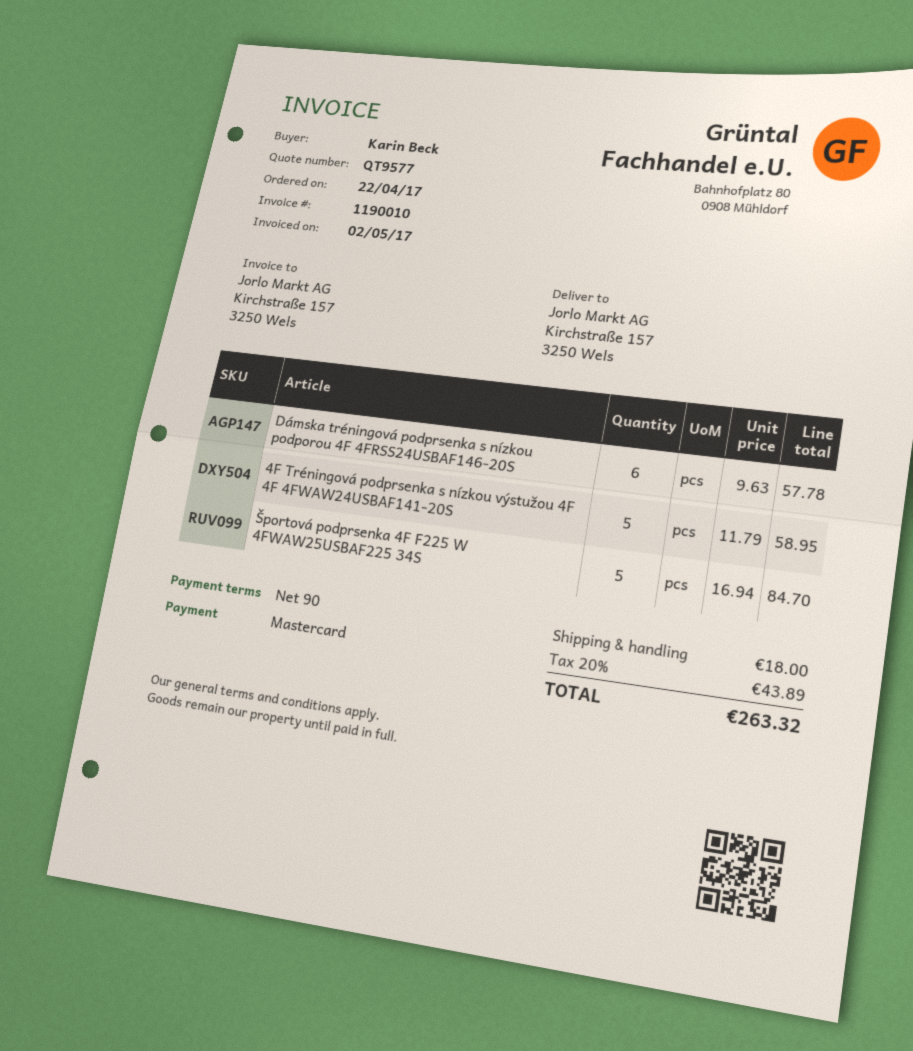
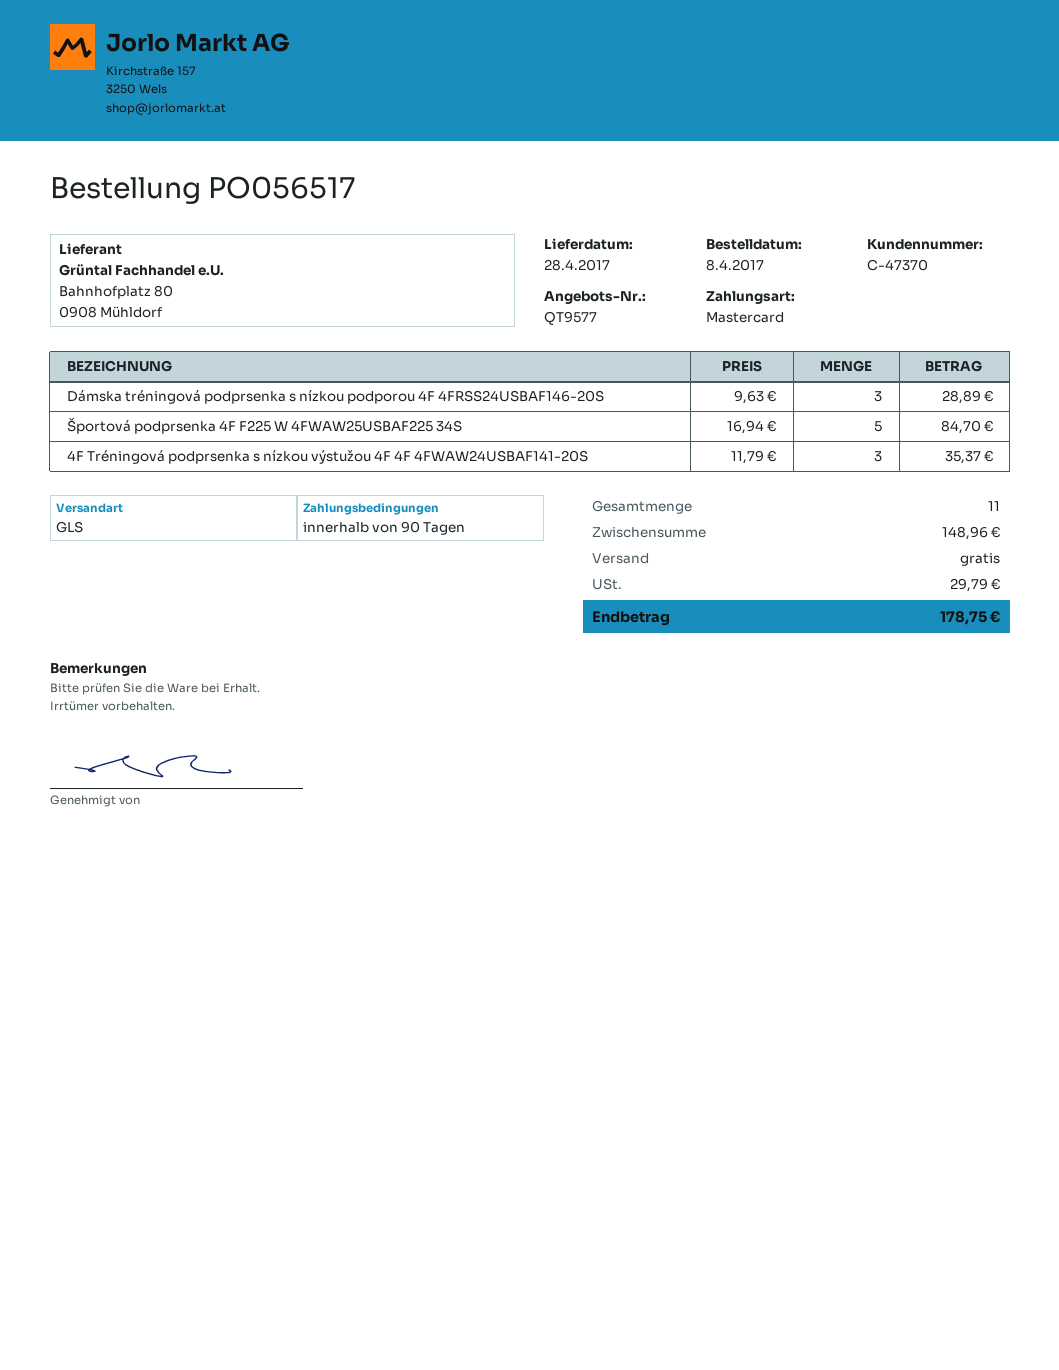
order date: 2017-04-22 -> 2017-04-08
Dámska tréningová podprsenka s nízkou podporou 4F 4FRSS24USBAF146-20S: 6 x 9.63 = 57.78 -> 3 x 9.63 = 28.89
4F Tréningová podprsenka s nízkou výstužou 4F 4F 4FWAW24USBAF141-20S: 5 x 11.79 = 58.95 -> 3 x 11.79 = 35.37
shipping: 18.00 -> 0.00
tax: 43.89 -> 29.79
total: 263.32 -> 178.75

